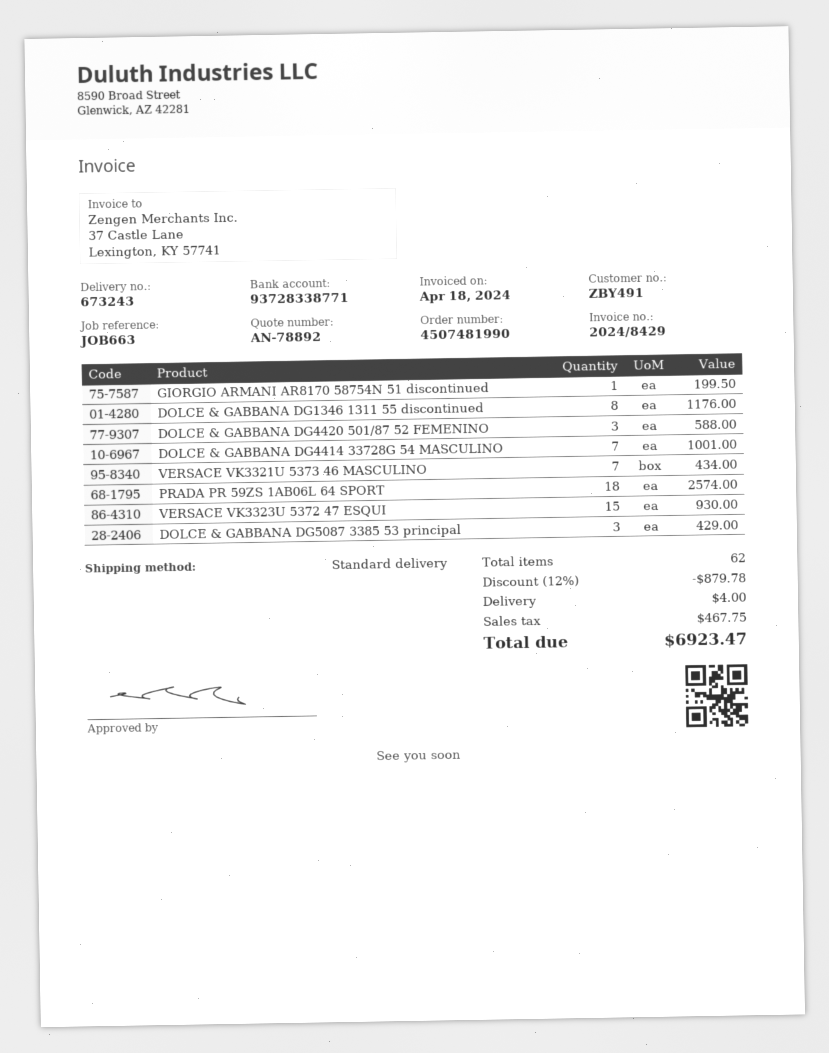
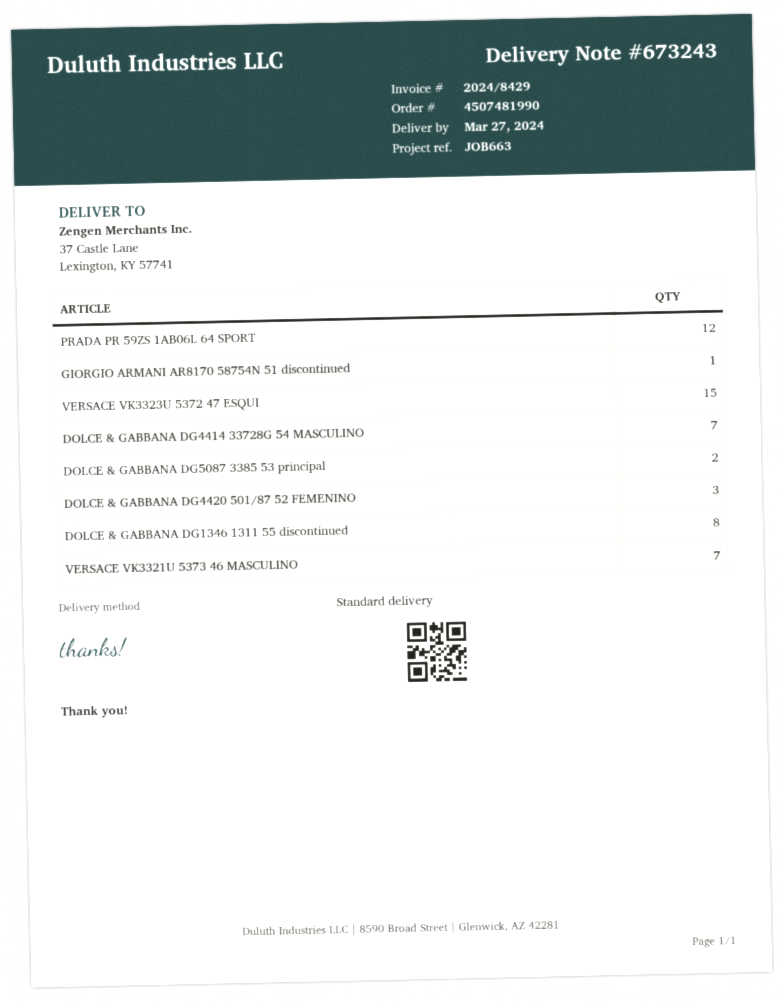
PRADA PR 59ZS 1AB06L 64 SPORT: 18 -> 12
DOLCE & GABBANA DG5087 3385 53 principal: 3 -> 2

